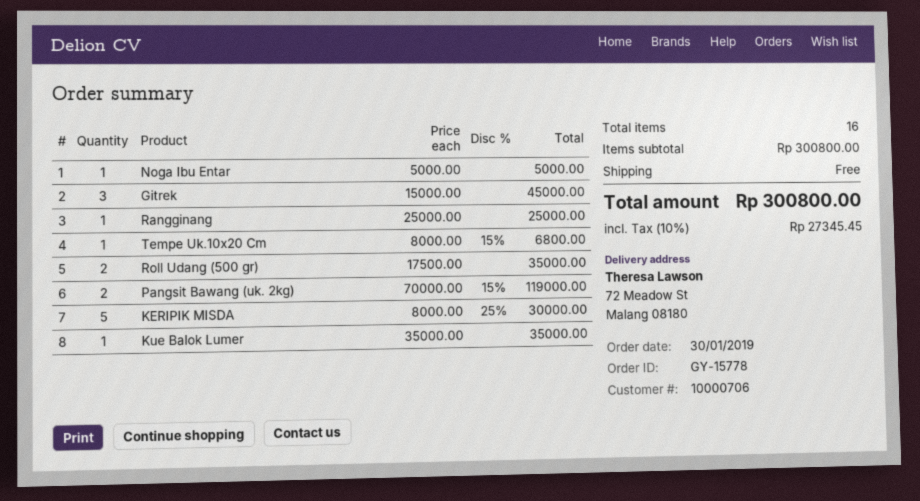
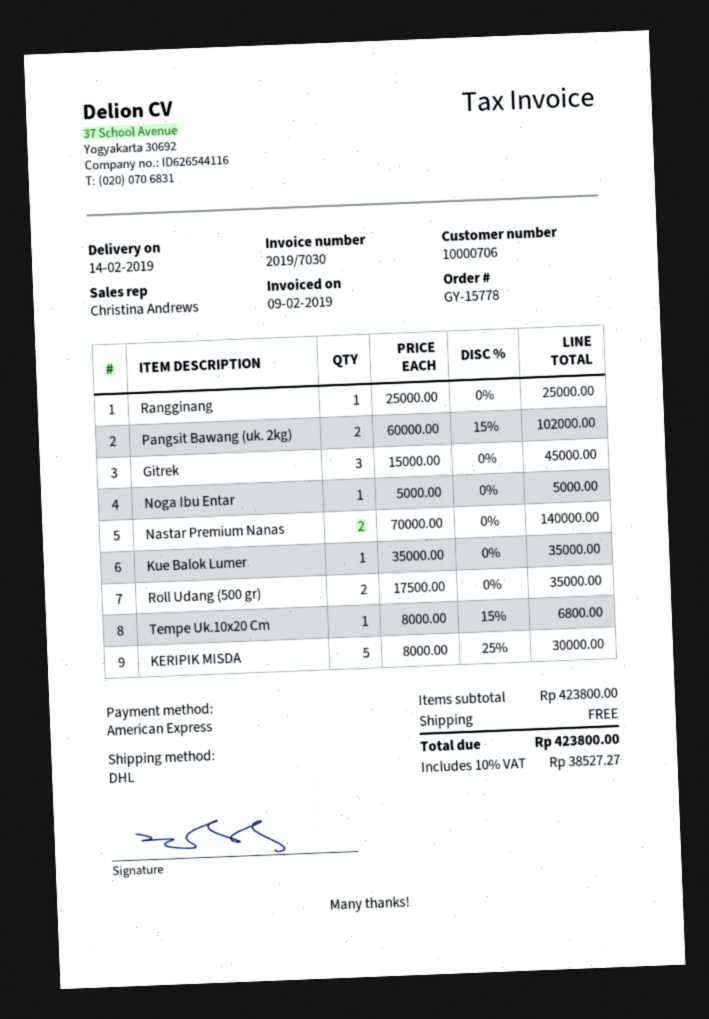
Pangsit Bawang (uk. 2kg): 2 x 70000.00 - 15% = 119000.00 -> 2 x 60000.00 - 15% = 102000.00
Nastar Premium Nanas: none -> 2 x 70000.00 = 140000.00
subtotal: 300800.00 -> 423800.00
tax: 10% = 27345.45 -> 10% = 38527.27
total: 300800.00 -> 423800.00

